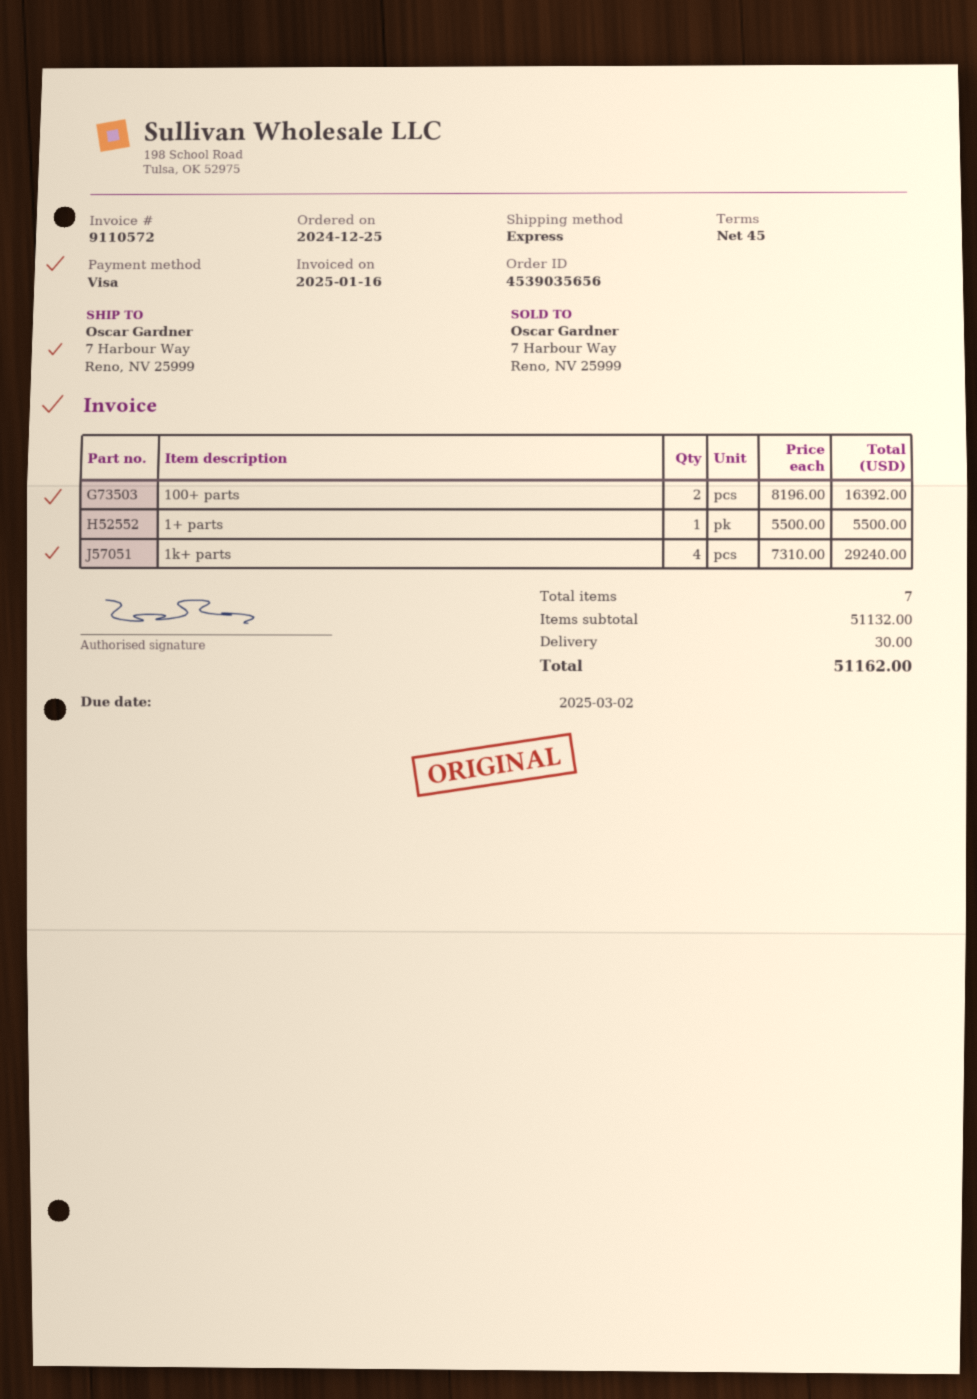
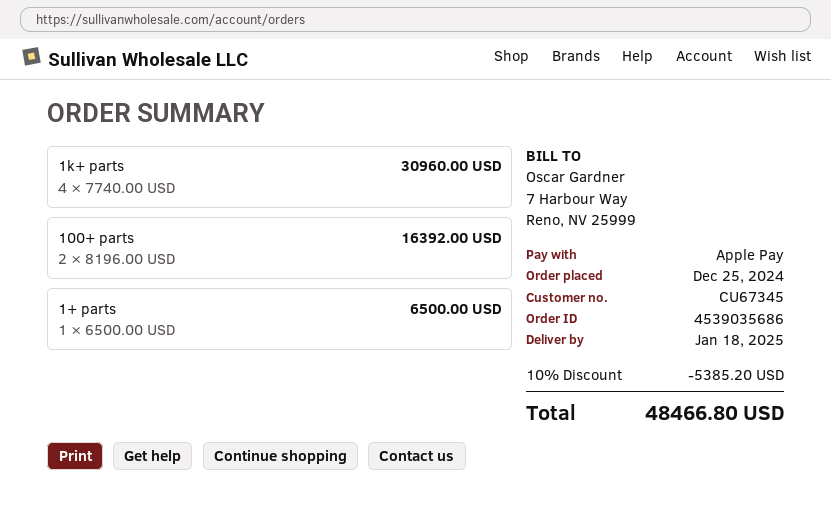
order number: 4539035656 -> 4539035686
payment method: Visa -> Apple Pay
1+ parts: 1 x 5500.00 = 5500.00 -> 1 x 6500.00 = 6500.00
1k+ parts: 4 x 7310.00 = 29240.00 -> 4 x 7740.00 = 30960.00
discount: none -> 10% = 5385.20
shipping: 30.00 -> none
total: 51162.00 -> 48466.80

